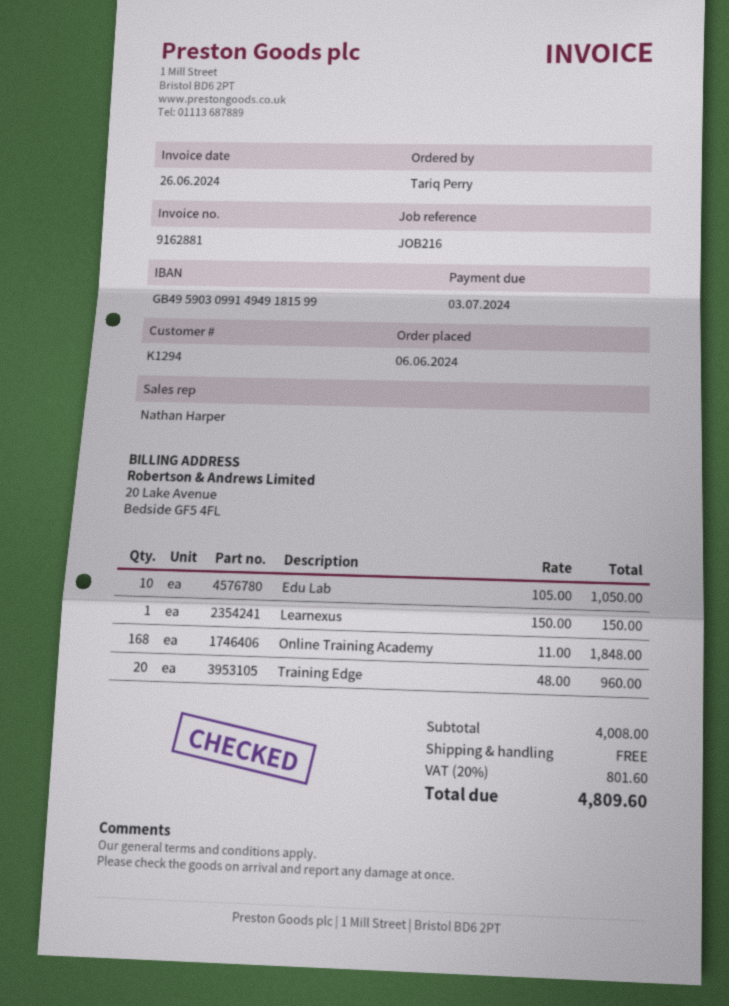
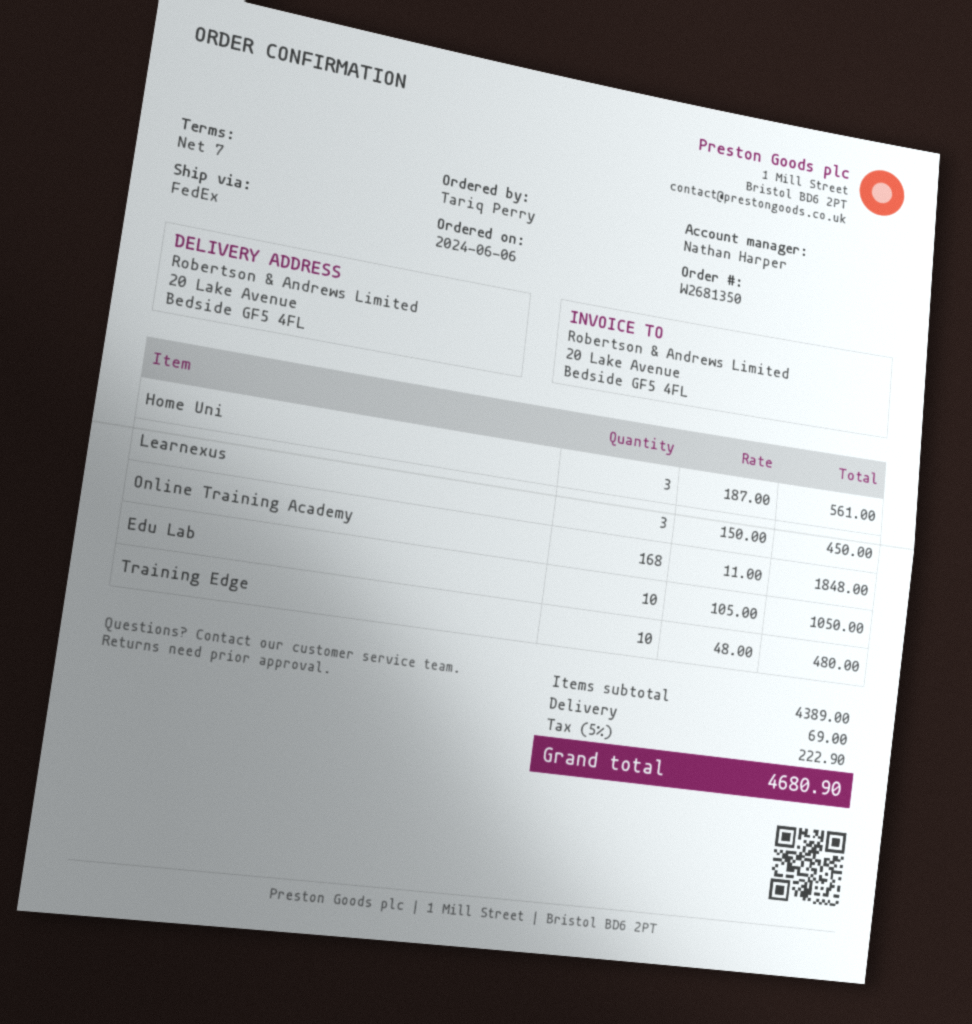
Learnexus: 1 x 150.00 = 150.00 -> 3 x 150.00 = 450.00
Training Edge: 20 x 48.00 = 960.00 -> 10 x 48.00 = 480.00
Home Uni: none -> 3 x 187.00 = 561.00
subtotal: 4008.00 -> 4389.00
shipping: 0.00 -> 69.00
tax: 20% = 801.60 -> 5% = 222.90
total: 4809.60 -> 4680.90

